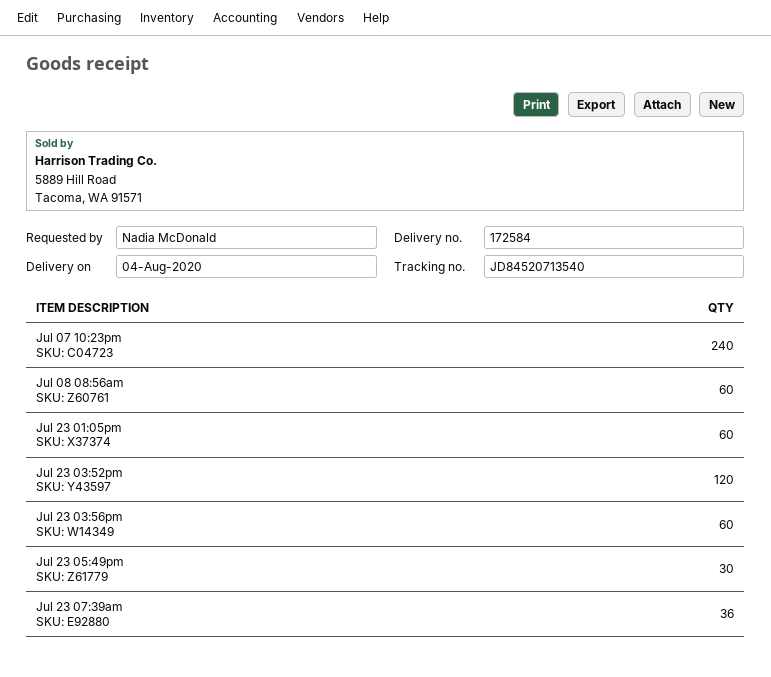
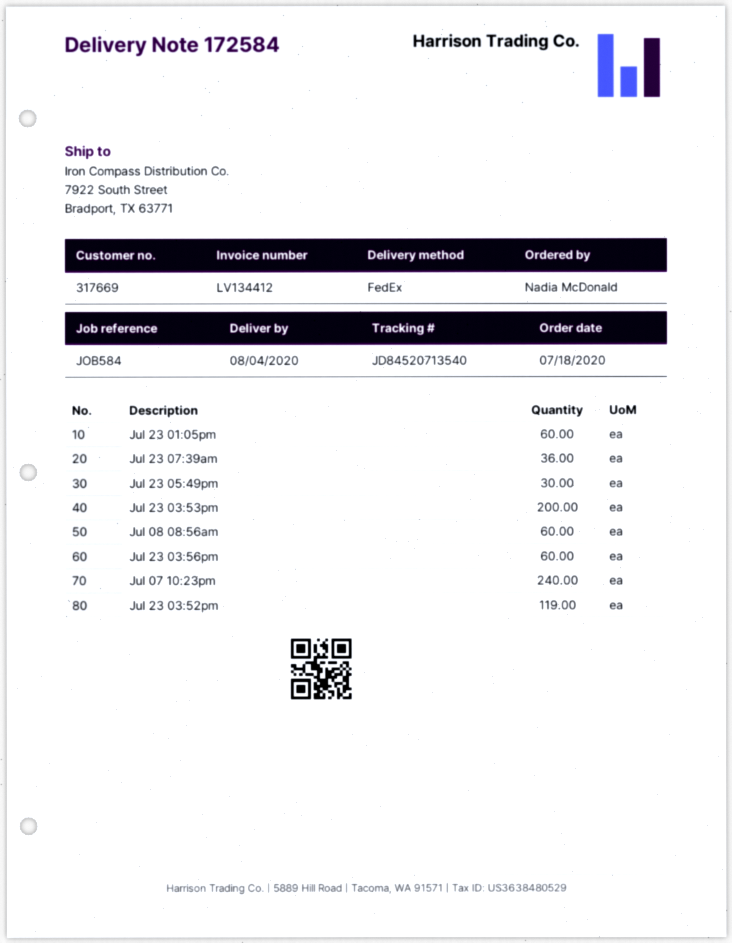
Jul 23 03:52pm: 120 -> 119
Jul 23 03:53pm: none -> 200

